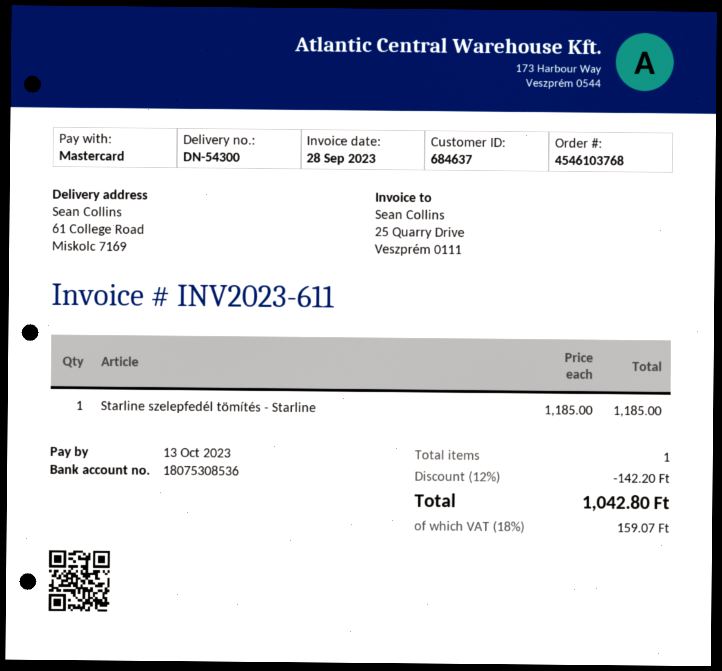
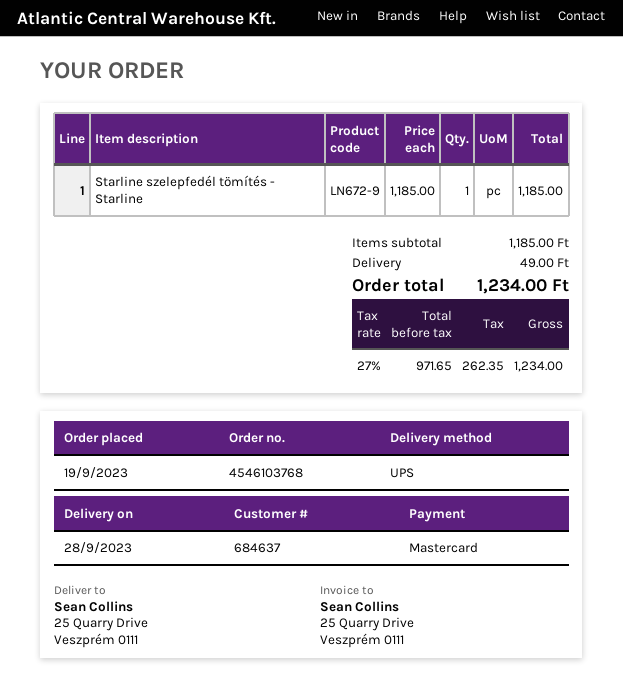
ship to: 61 College Road, Miskolc 7169 -> 25 Quarry Drive, Veszprém 0111
discount: 12% = 142.20 -> none
shipping: none -> 49.00
tax: 18% = 159.07 -> 27% = 262.35
total: 1042.80 -> 1234.00

